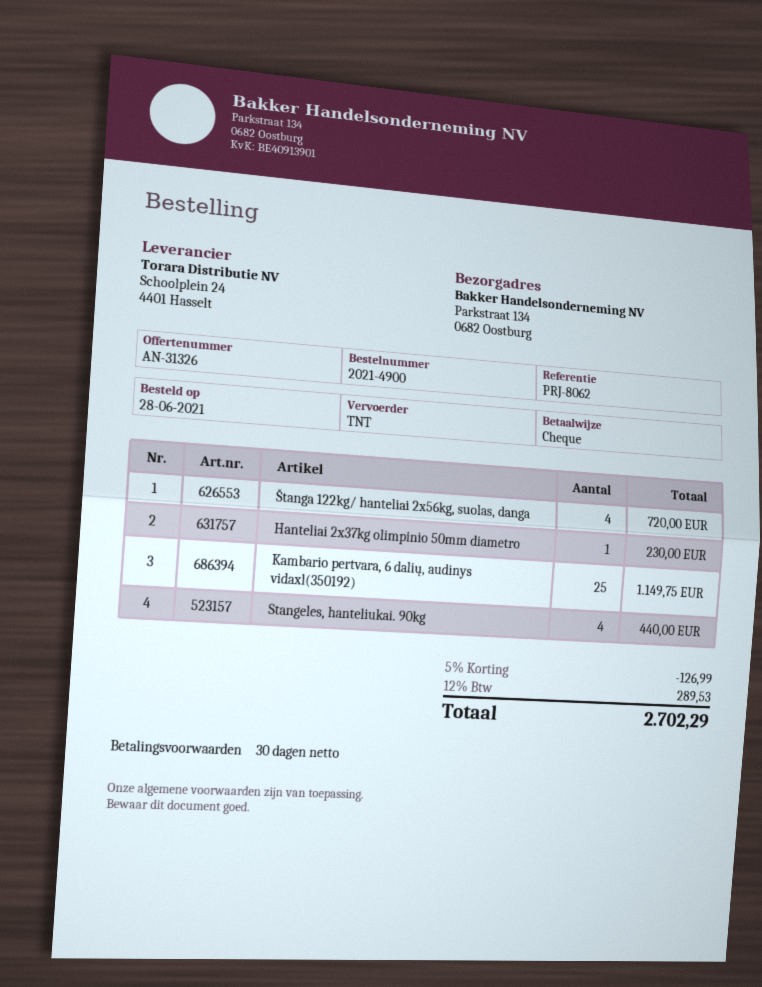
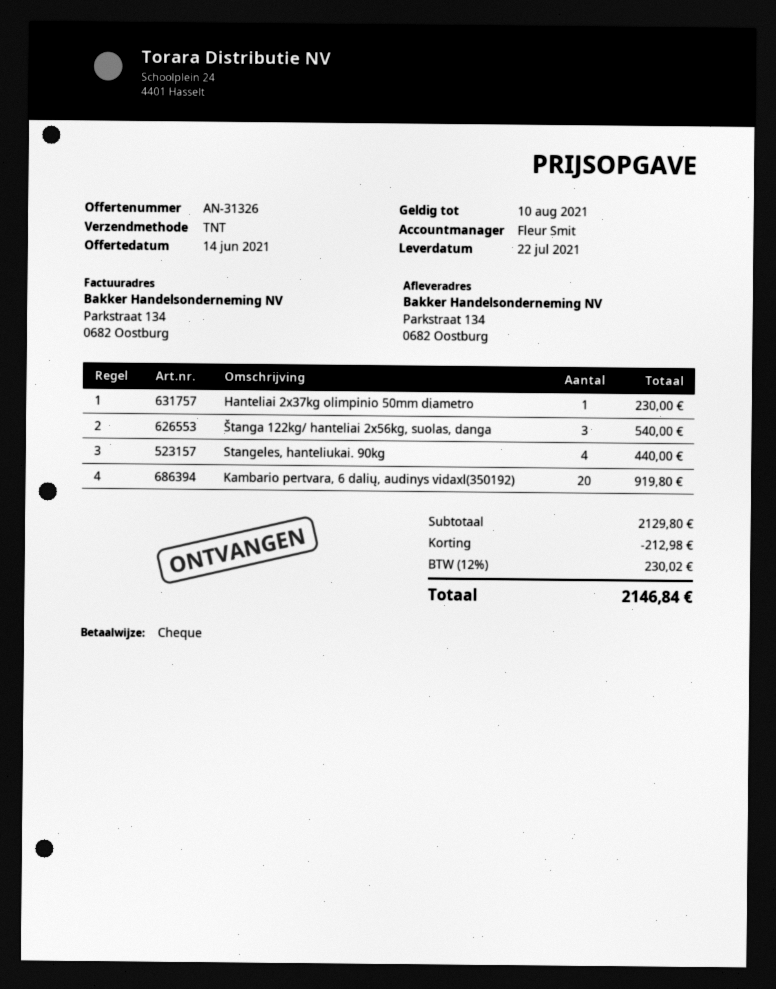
Štanga 122kg/ hanteliai 2x56kg, suolas, danga: 4 for 720.00 -> 3 for 540.00
Kambario pertvara, 6 dalių, audinys vidaxl(350192): 25 for 1149.75 -> 20 for 919.80
discount: 126.99 -> 212.98
tax: 12% = 289.53 -> 12% = 230.02
total: 2702.29 -> 2146.84

